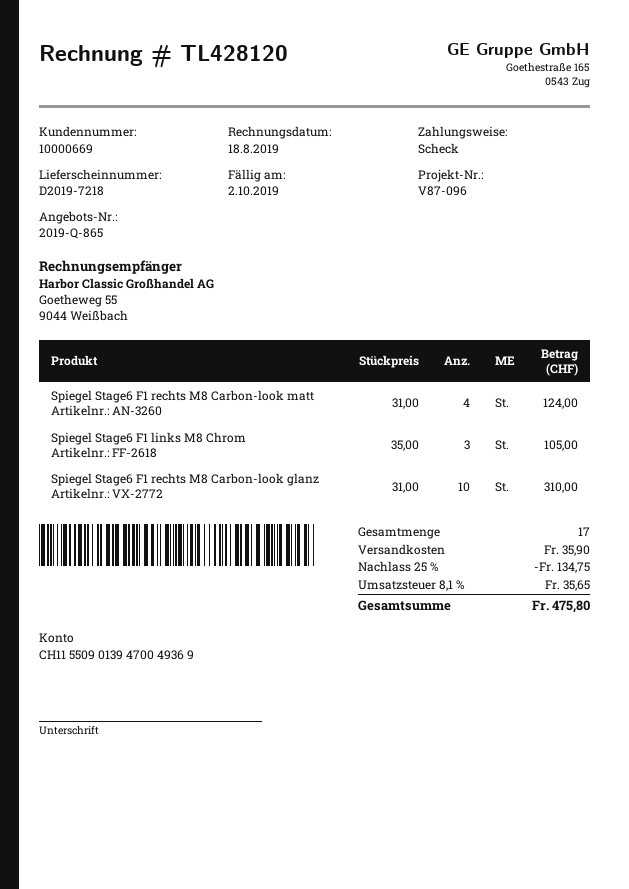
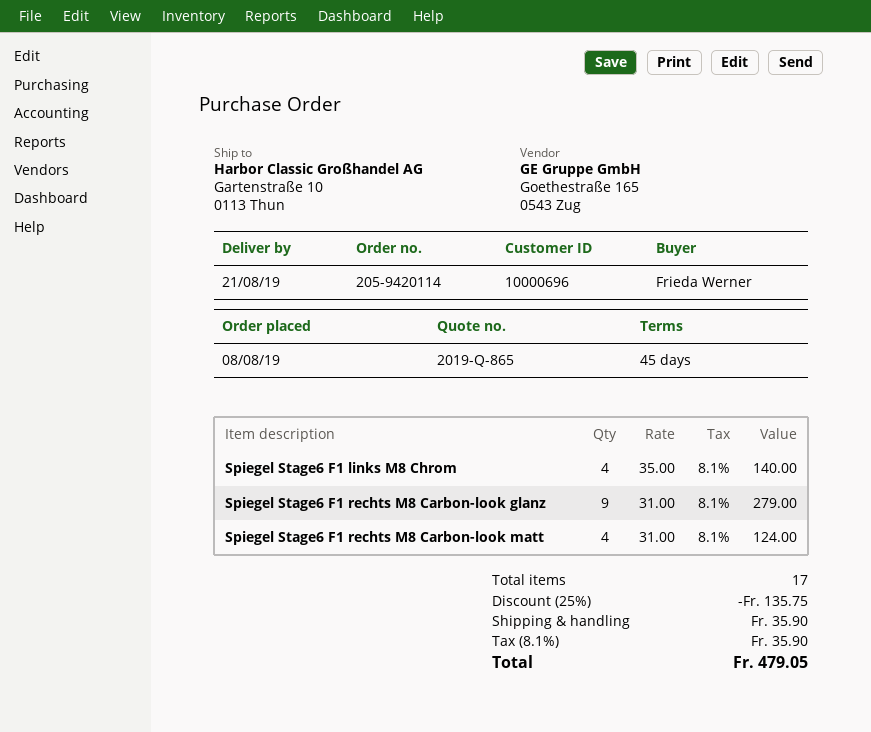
customer number: 10000669 -> 10000696
Spiegel Stage6 F1 links M8 Chrom: 3 x 35.00 = 105.00 -> 4 x 35.00 = 140.00
Spiegel Stage6 F1 rechts M8 Carbon-look glanz: 10 x 31.00 = 310.00 -> 9 x 31.00 = 279.00
discount: 25% = 134.75 -> 25% = 135.75
tax: 8.1% = 35.65 -> 8.1% = 35.90
total: 475.80 -> 479.05

